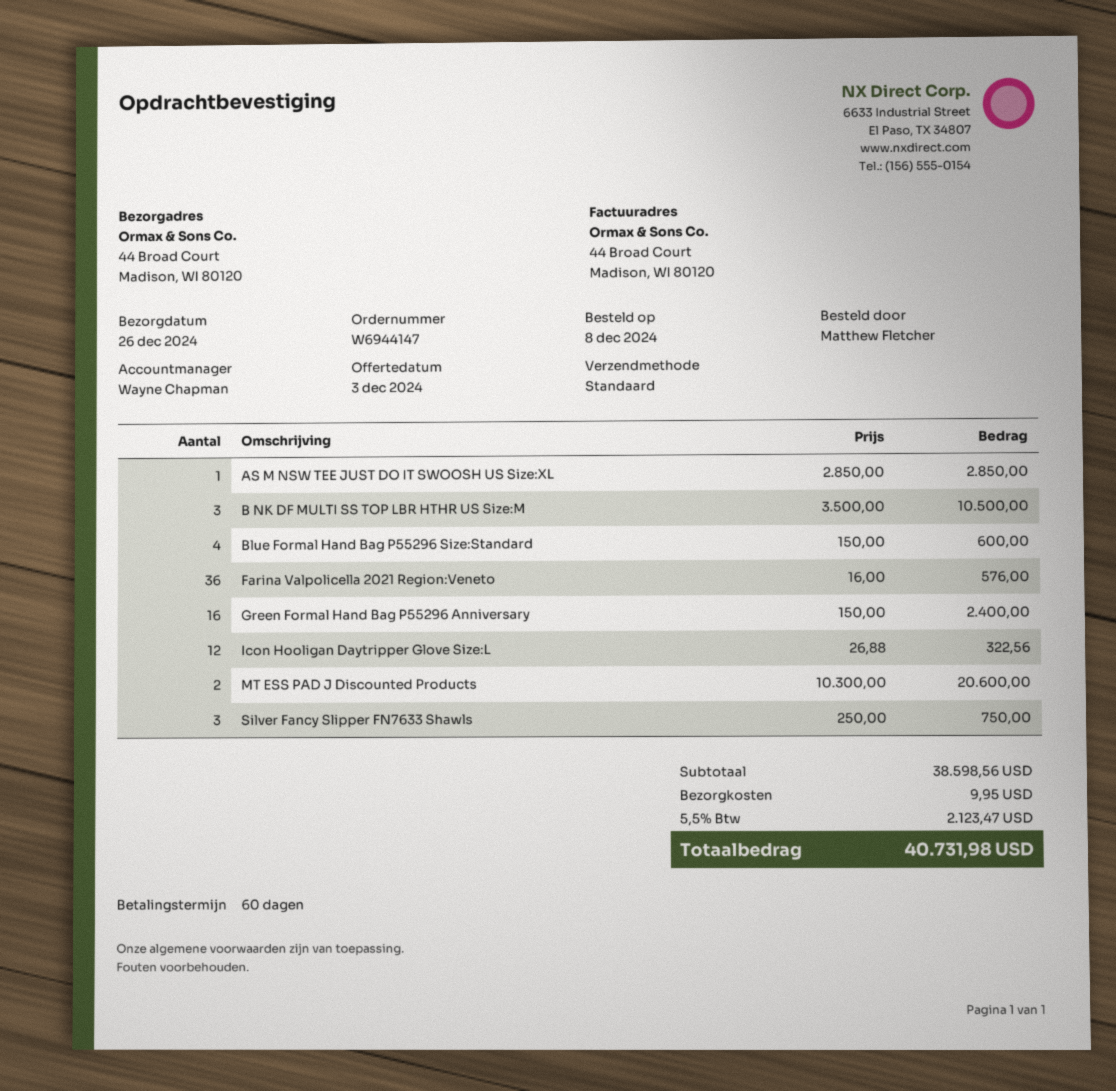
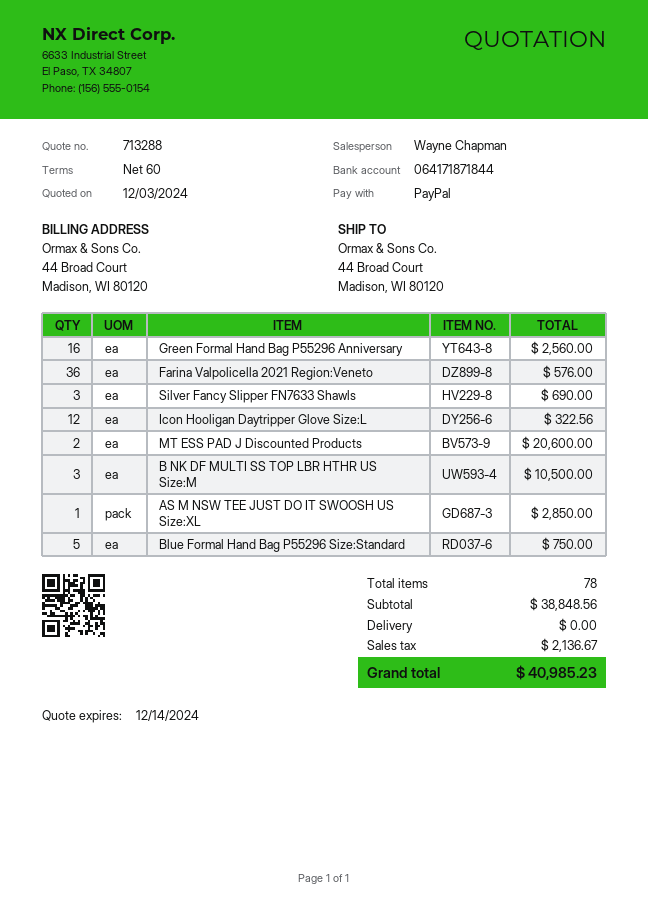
Blue Formal Hand Bag P55296 Size:Standard: 4 for 600.00 -> 5 for 750.00
Green Formal Hand Bag P55296 Anniversary: 16 for 2400.00 -> 16 for 2560.00
Silver Fancy Slipper FN7633 Shawls: 3 for 750.00 -> 3 for 690.00
subtotal: 38598.56 -> 38848.56
shipping: 9.95 -> 0.00
tax: 2123.47 -> 2136.67
total: 40731.98 -> 40985.23

